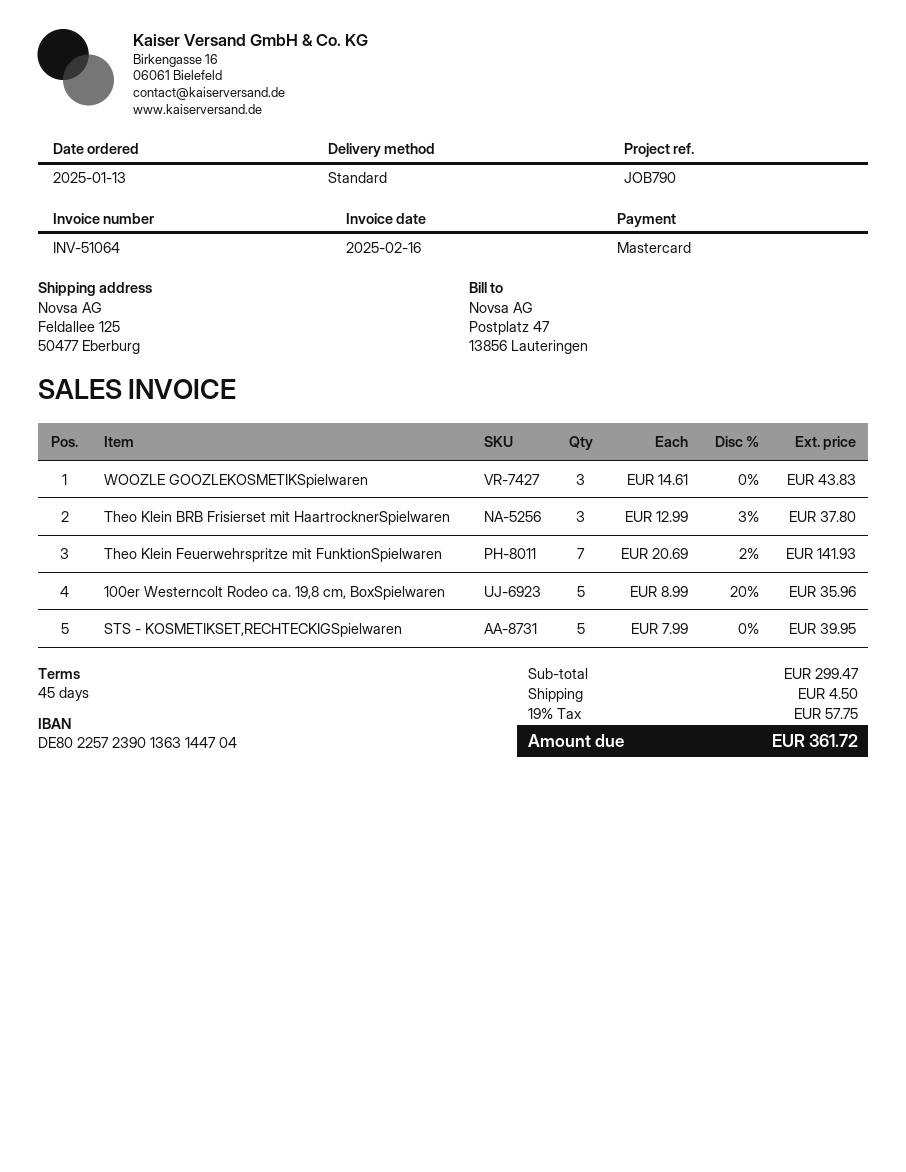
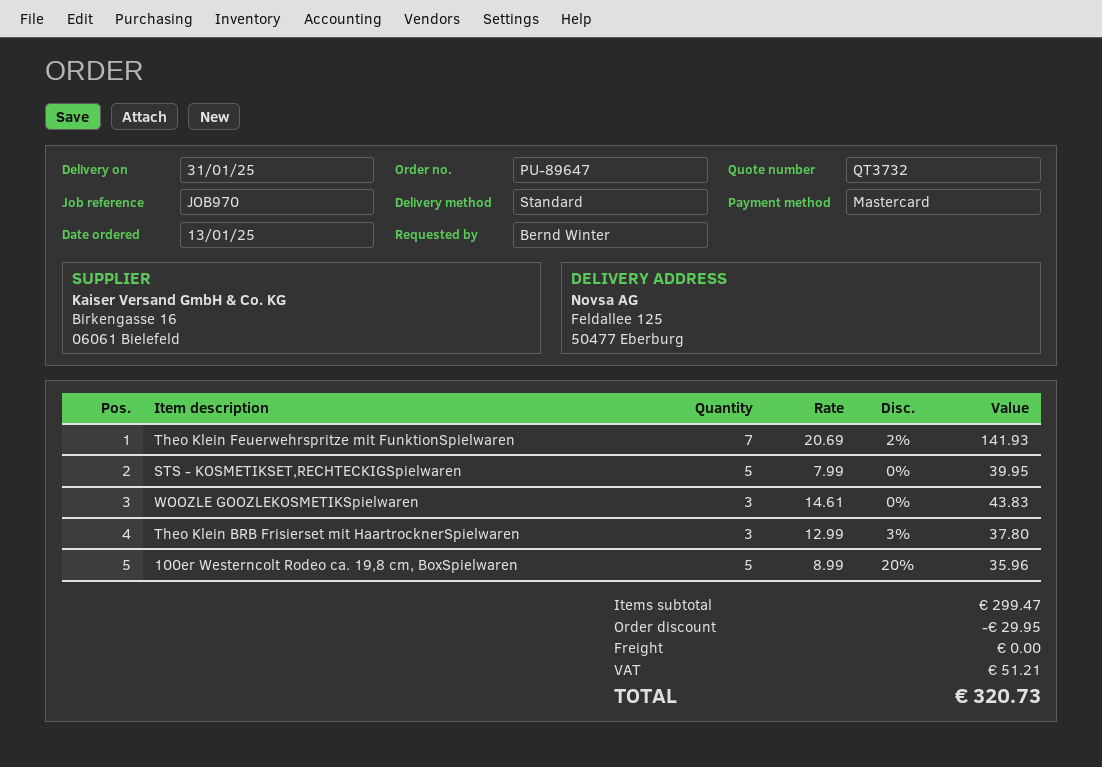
reference: JOB790 -> JOB970
discount: none -> 29.95
shipping: 4.50 -> 0.00
tax: 57.75 -> 51.21
total: 361.72 -> 320.73

